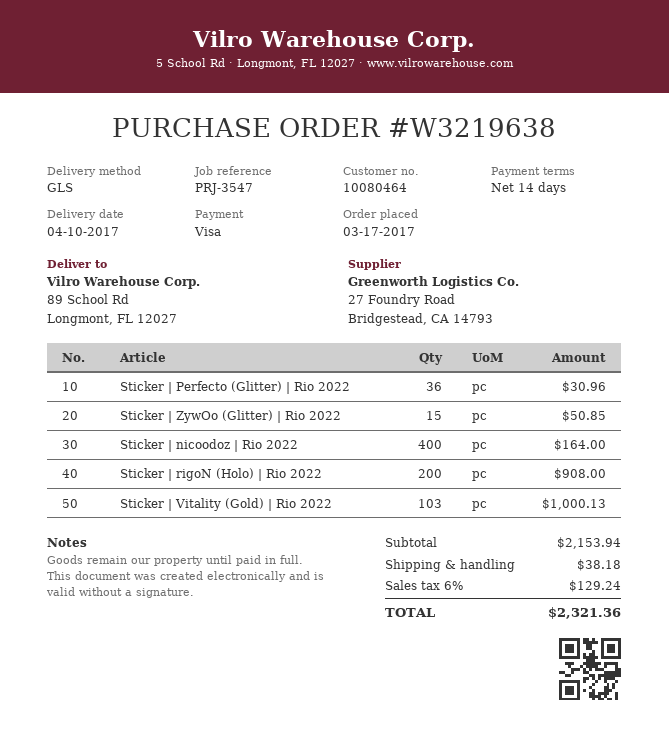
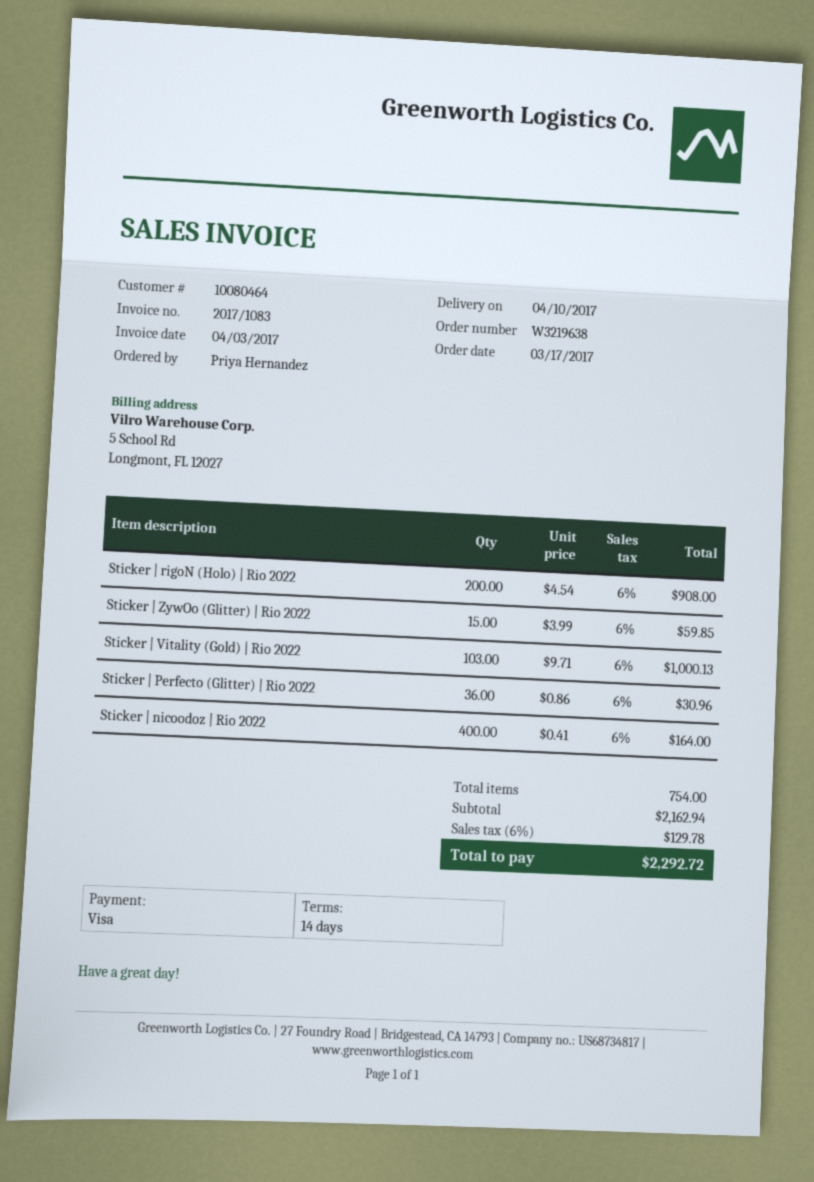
Sticker | ZywOo (Glitter) | Rio 2022: 15 for 50.85 -> 15 for 59.85
subtotal: 2153.94 -> 2162.94
shipping: 38.18 -> none
tax: 6% = 129.24 -> 6% = 129.78
total: 2321.36 -> 2292.72

